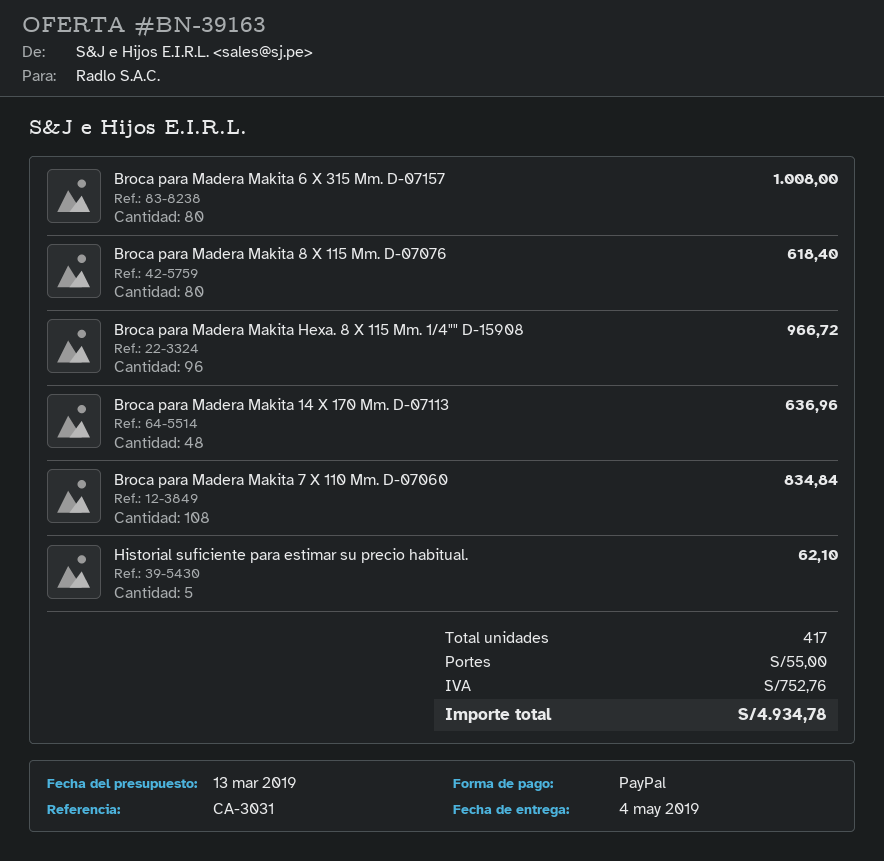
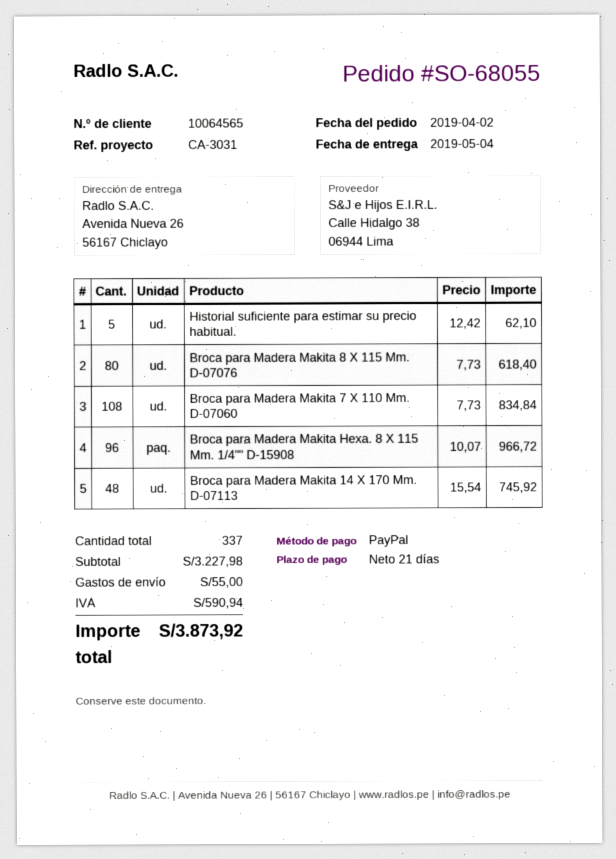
Broca para Madera Makita 6 X 315 Mm. D-07157: 80 for 1008.00 -> none
Broca para Madera Makita 14 X 170 Mm. D-07113: 48 for 636.96 -> 48 for 745.92
total quantity: 417 -> 337
tax: 752.76 -> 590.94
total: 4934.78 -> 3873.92

